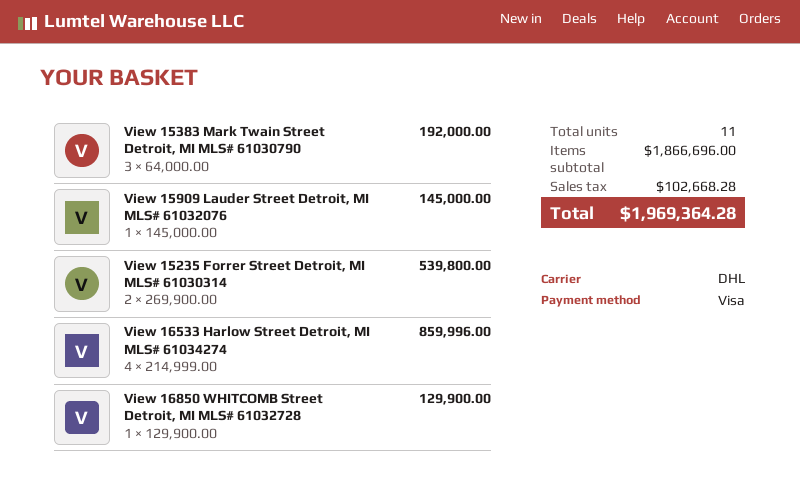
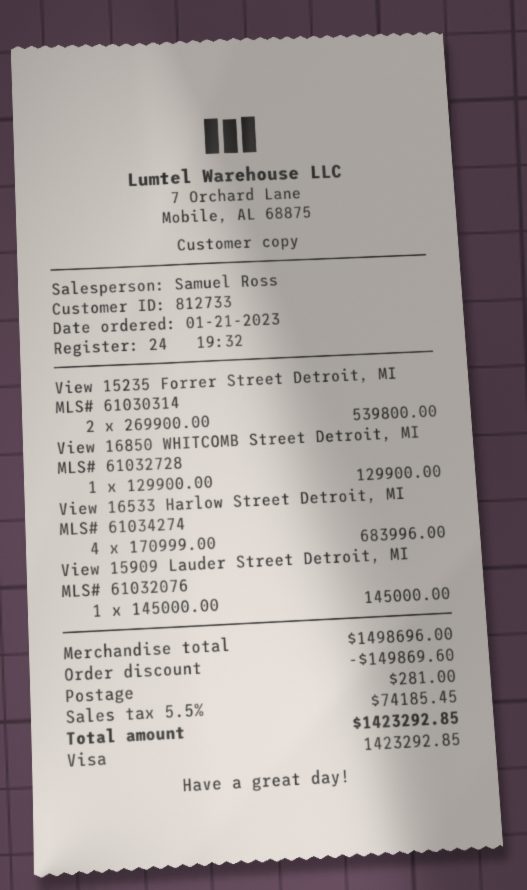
View 15383 Mark Twain Street Detroit, MI MLS# 61030790: 3 x 64000.00 = 192000.00 -> none
View 16533 Harlow Street Detroit, MI MLS# 61034274: 4 x 214999.00 = 859996.00 -> 4 x 170999.00 = 683996.00
subtotal: 1866696.00 -> 1498696.00
discount: none -> 149869.60
shipping: none -> 281.00
tax: 102668.28 -> 74185.45
total: 1969364.28 -> 1423292.85

